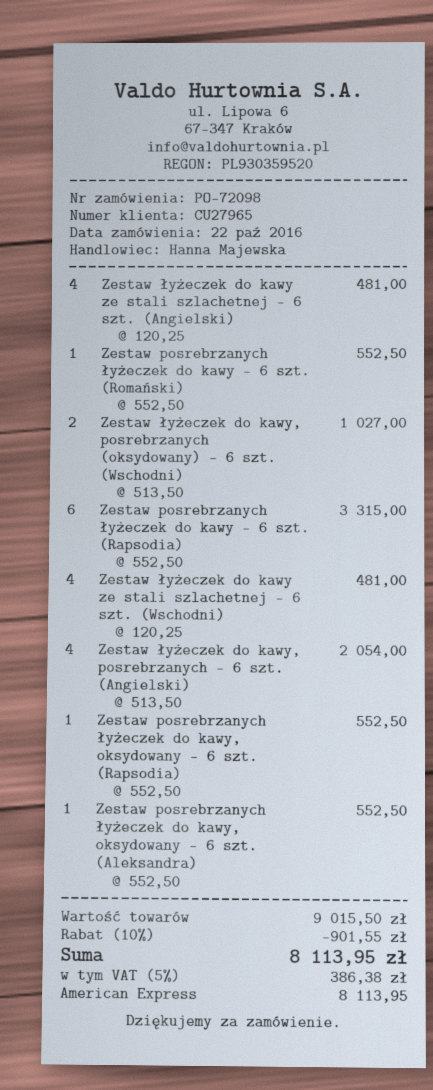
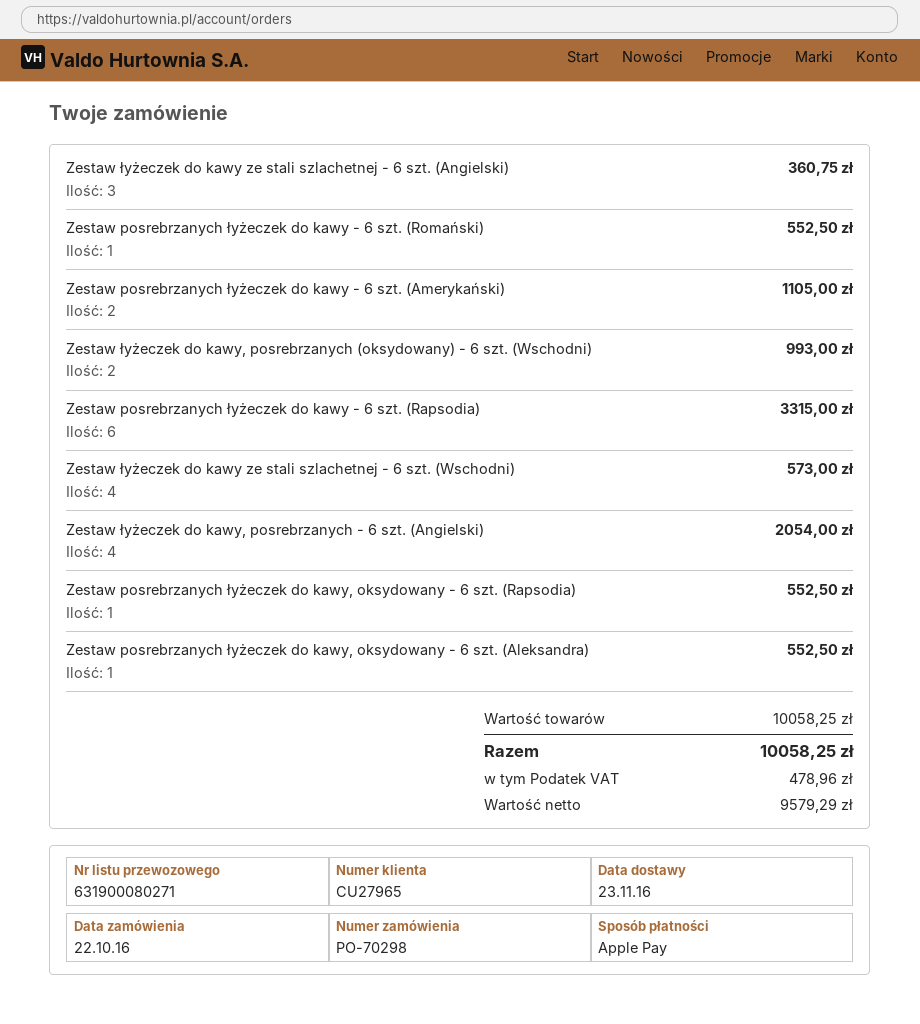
order number: PO-72098 -> PO-70298
payment method: American Express -> Apple Pay
Zestaw łyżeczek do kawy ze stali szlachetnej - 6 szt. (Angielski): 4 for 481.00 -> 3 for 360.75
Zestaw łyżeczek do kawy, posrebrzanych (oksydowany) - 6 szt. (Wschodni): 2 for 1027.00 -> 2 for 993.00
Zestaw łyżeczek do kawy ze stali szlachetnej - 6 szt. (Wschodni): 4 for 481.00 -> 4 for 573.00
Zestaw posrebrzanych łyżeczek do kawy - 6 szt. (Amerykański): none -> 2 for 1105.00
subtotal: 9015.50 -> 10058.25
discount: 10% = 901.55 -> none
tax: 386.38 -> 478.96
total: 8113.95 -> 10058.25

